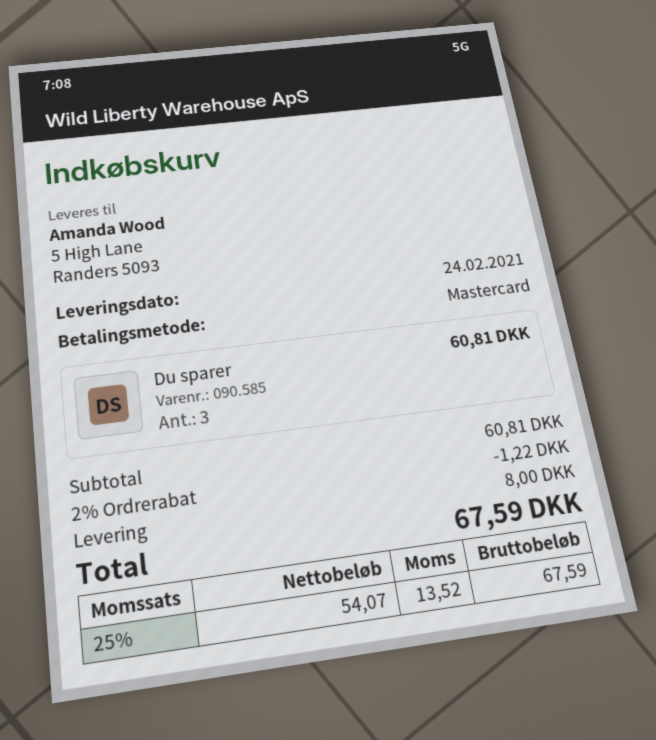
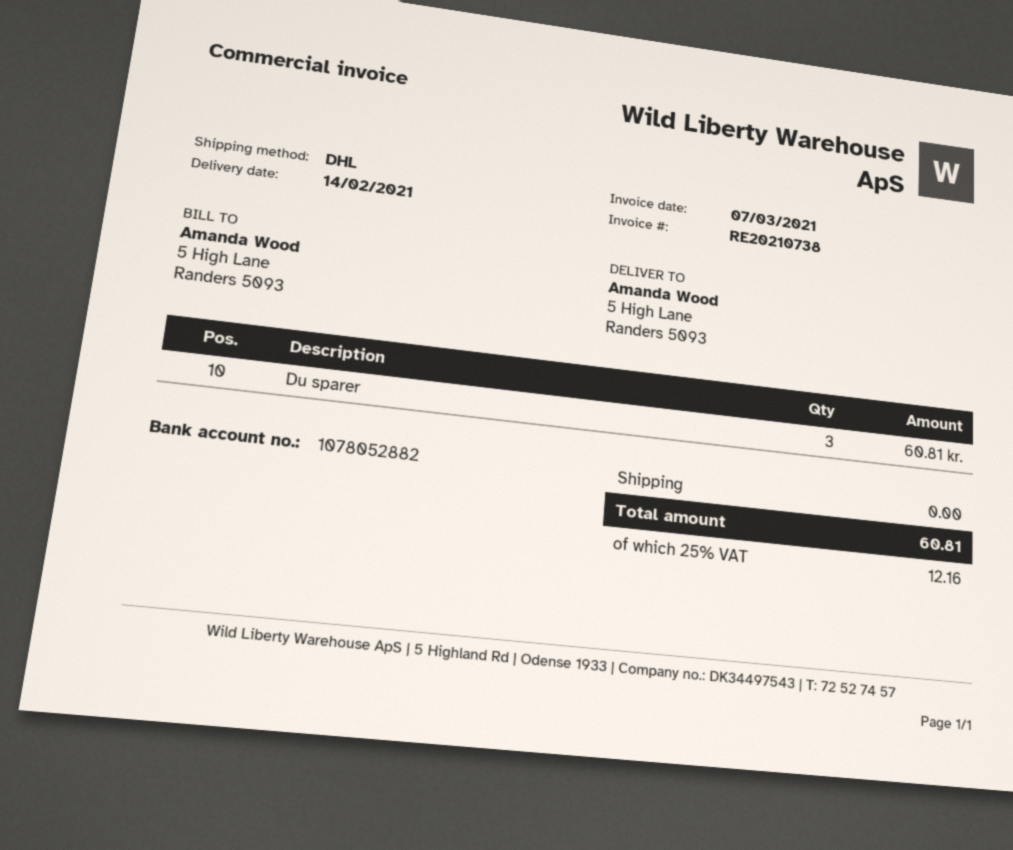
delivery date: 2021-02-24 -> 2021-02-14
discount: 2% = 1.22 -> none
shipping: 8.00 -> 0.00
tax: 25% = 13.52 -> 25% = 12.16
total: 67.59 -> 60.81

